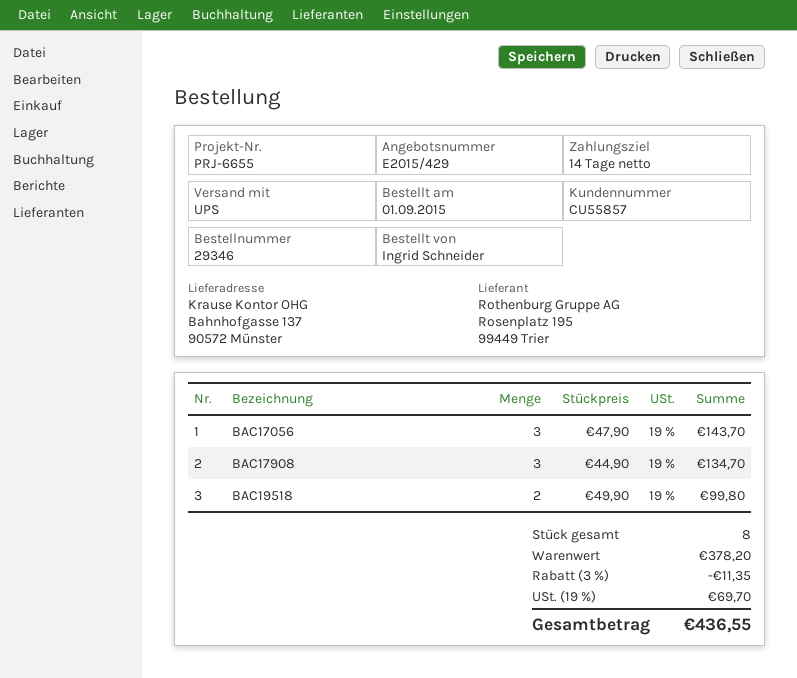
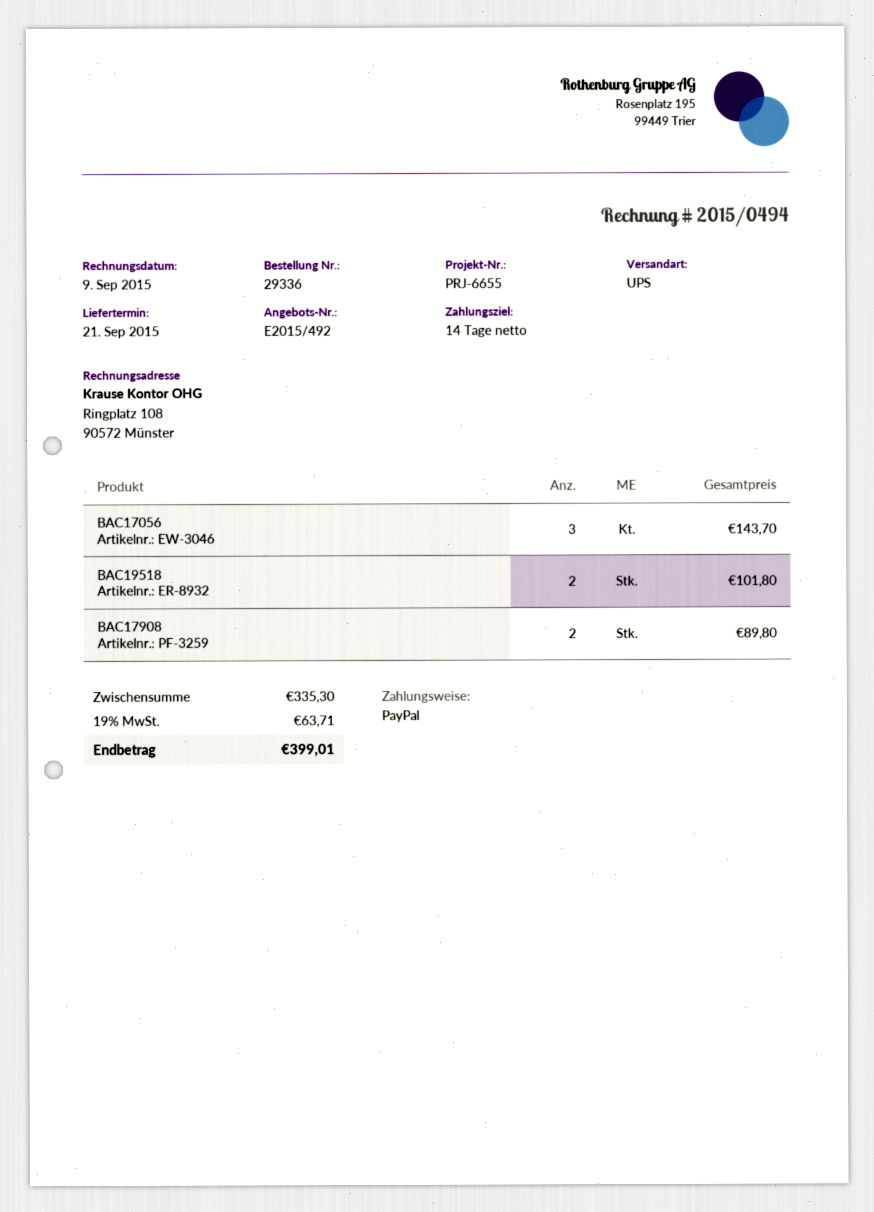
quote number: E2015/429 -> E2015/492
order number: 29346 -> 29336
BAC17908: 3 for 134.70 -> 2 for 89.80
BAC19518: 2 for 99.80 -> 2 for 101.80
subtotal: 378.20 -> 335.30
discount: 3% = 11.35 -> none
tax: 19% = 69.70 -> 19% = 63.71
total: 436.55 -> 399.01

